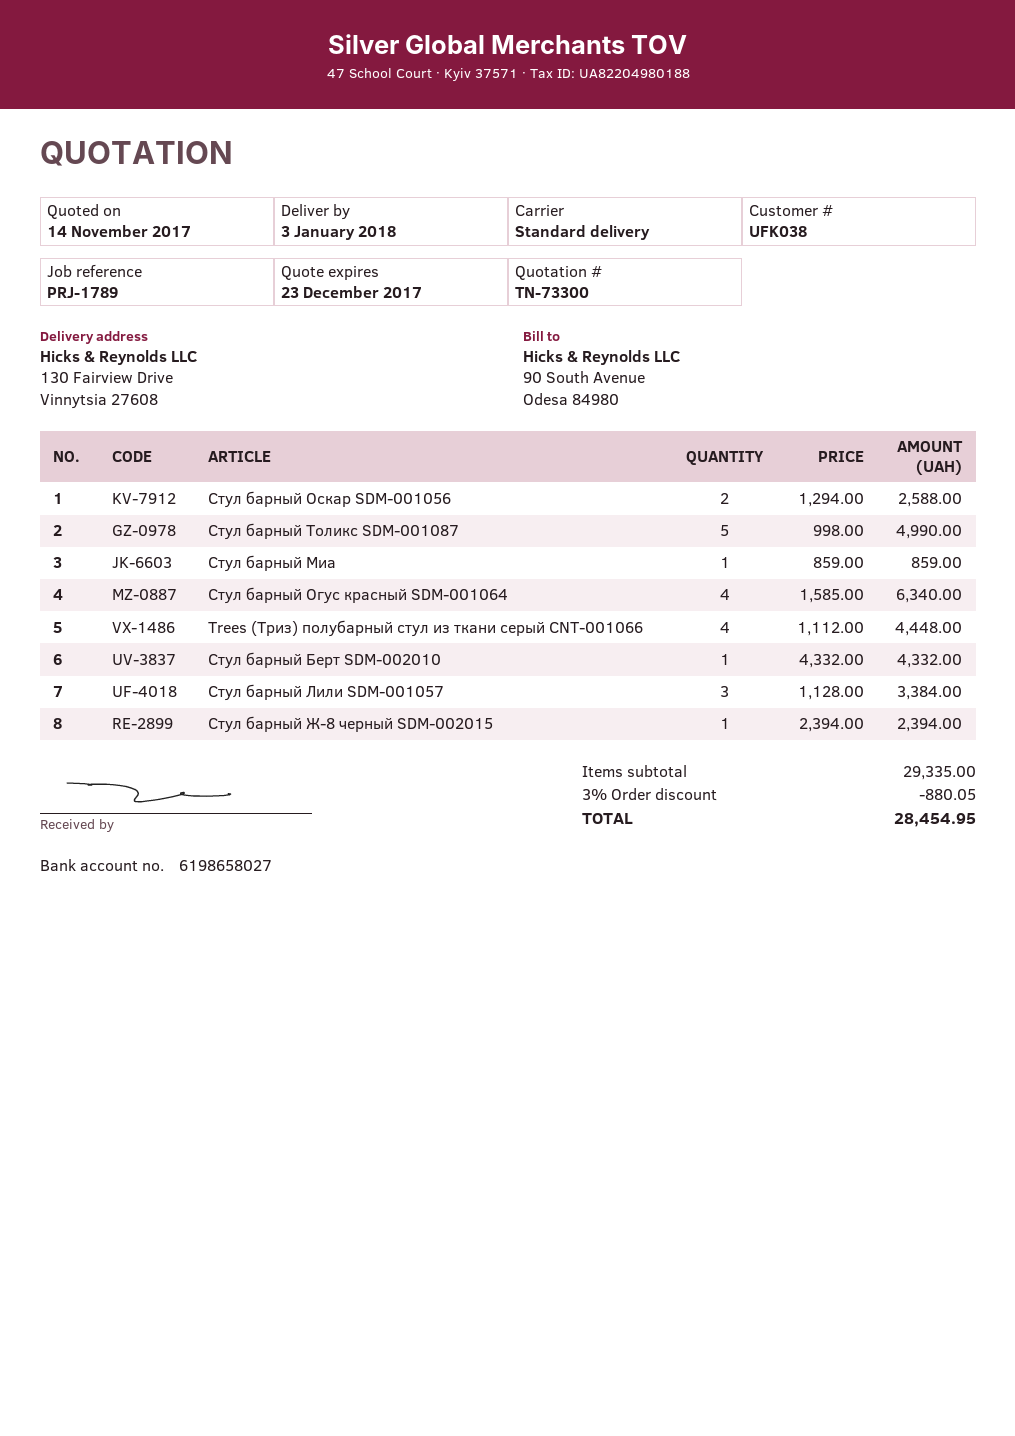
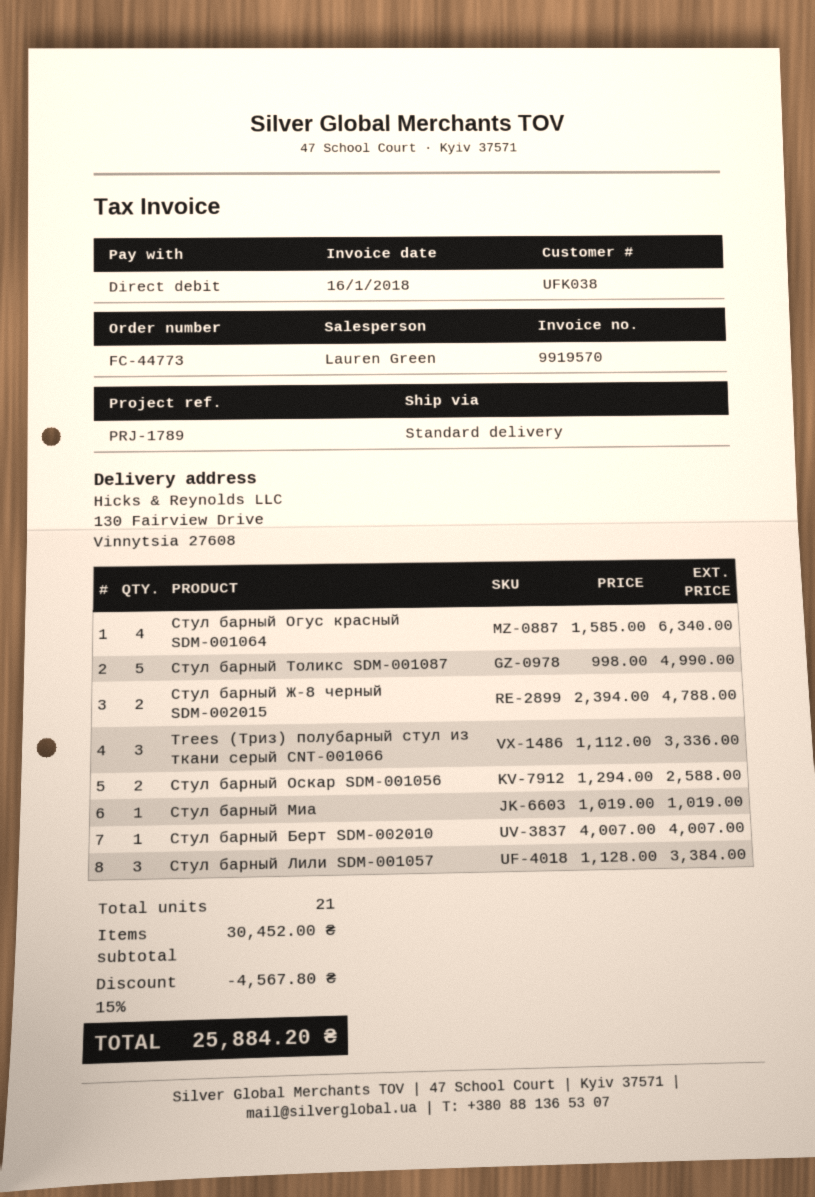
Стул барный Миа: 1 x 859.00 = 859.00 -> 1 x 1019.00 = 1019.00
Trees (Триз) полубарный стул из ткани серый CNT-001066: 4 x 1112.00 = 4448.00 -> 3 x 1112.00 = 3336.00
Стул барный Берт SDM-002010: 1 x 4332.00 = 4332.00 -> 1 x 4007.00 = 4007.00
Стул барный Ж-8 черный SDM-002015: 1 x 2394.00 = 2394.00 -> 2 x 2394.00 = 4788.00
subtotal: 29335.00 -> 30452.00
discount: 3% = 880.05 -> 15% = 4567.80
total: 28454.95 -> 25884.20

